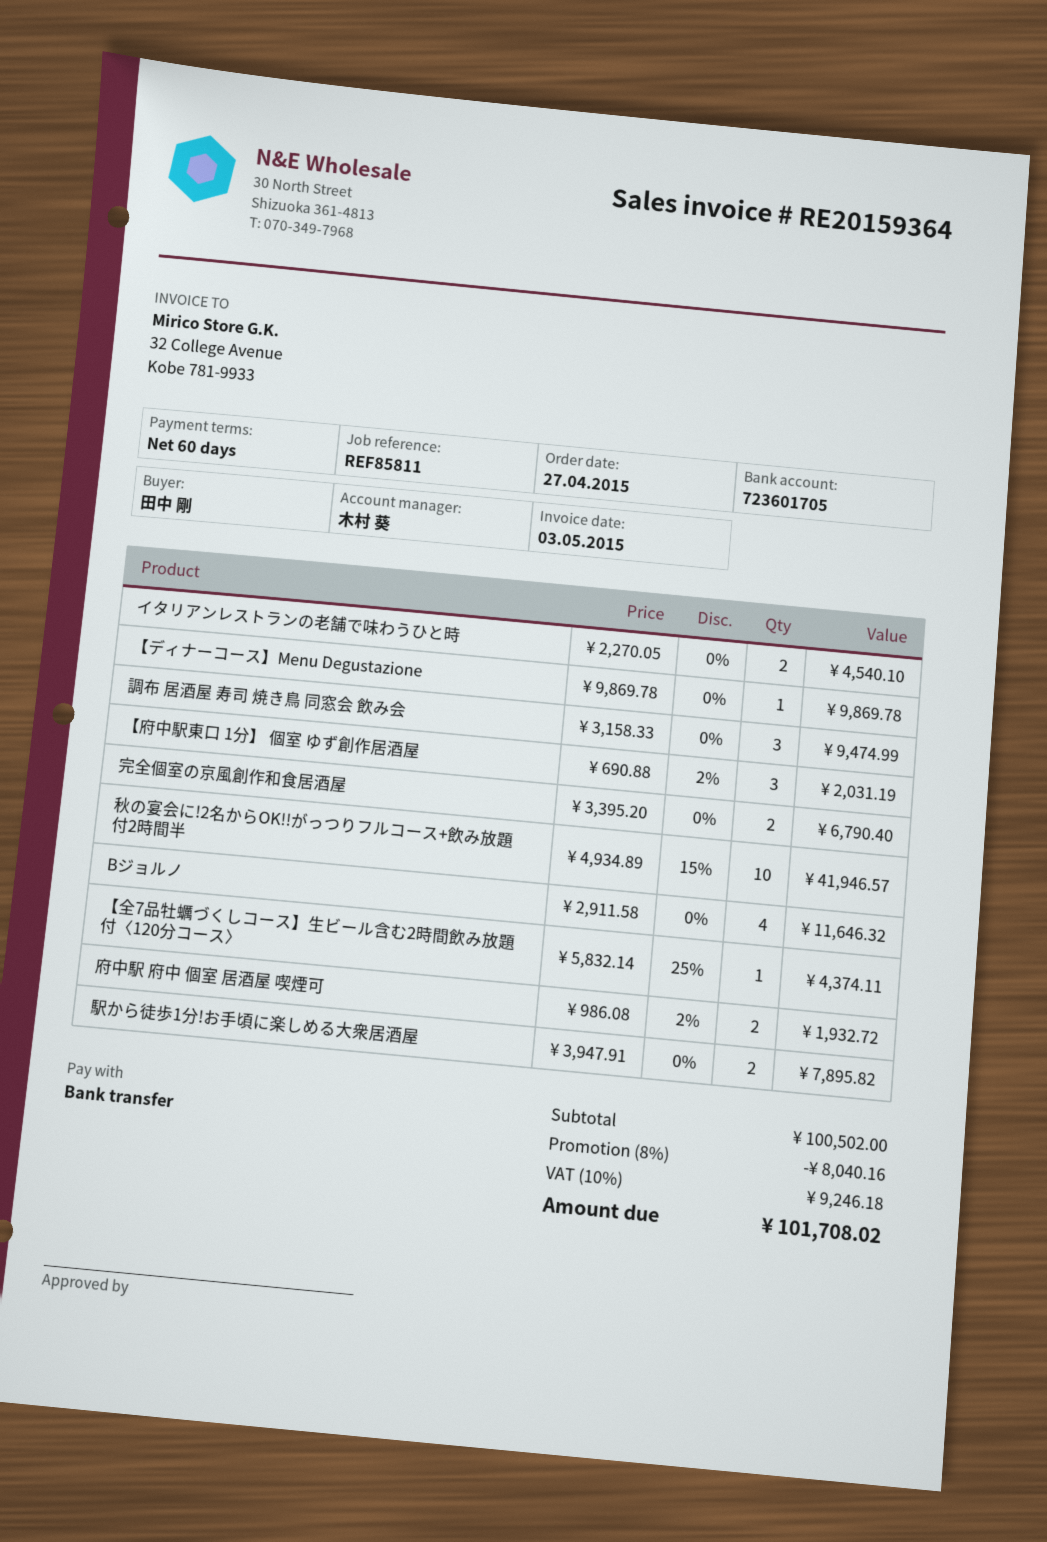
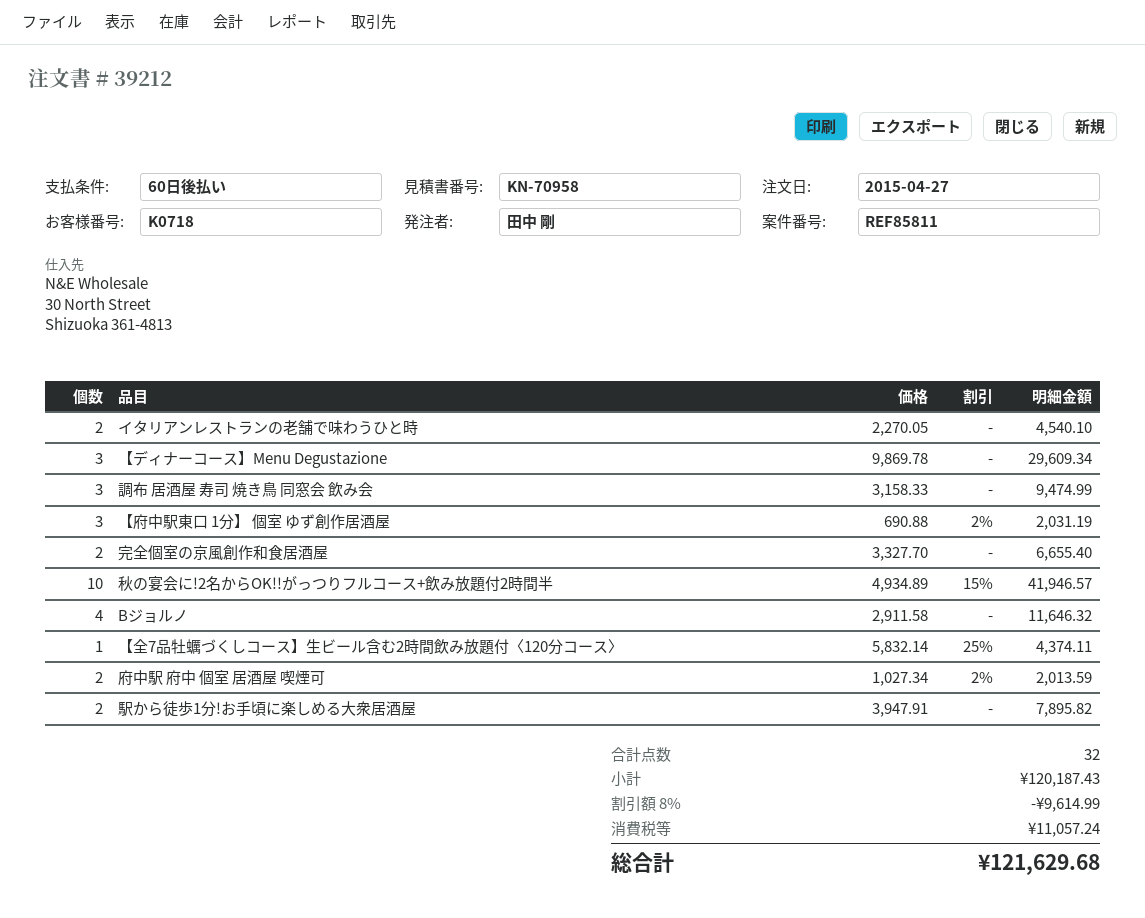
【ディナーコース】Menu Degustazione: 1 x 9869.78 = 9869.78 -> 3 x 9869.78 = 29609.34
完全個室の京風創作和食居酒屋: 2 x 3395.20 = 6790.40 -> 2 x 3327.70 = 6655.40
府中駅 府中 個室 居酒屋 喫煙可: 2 x 986.08 - 2% = 1932.72 -> 2 x 1027.34 - 2% = 2013.59
subtotal: 100502.00 -> 120187.43
discount: 8% = 8040.16 -> 8% = 9614.99
tax: 9246.18 -> 11057.24
total: 101708.02 -> 121629.68

